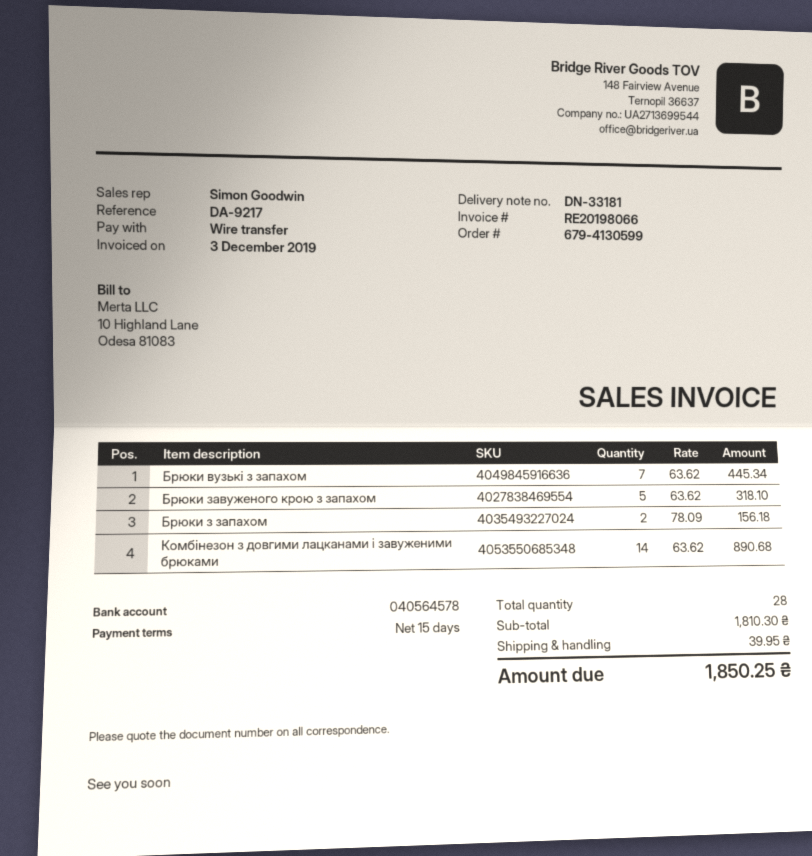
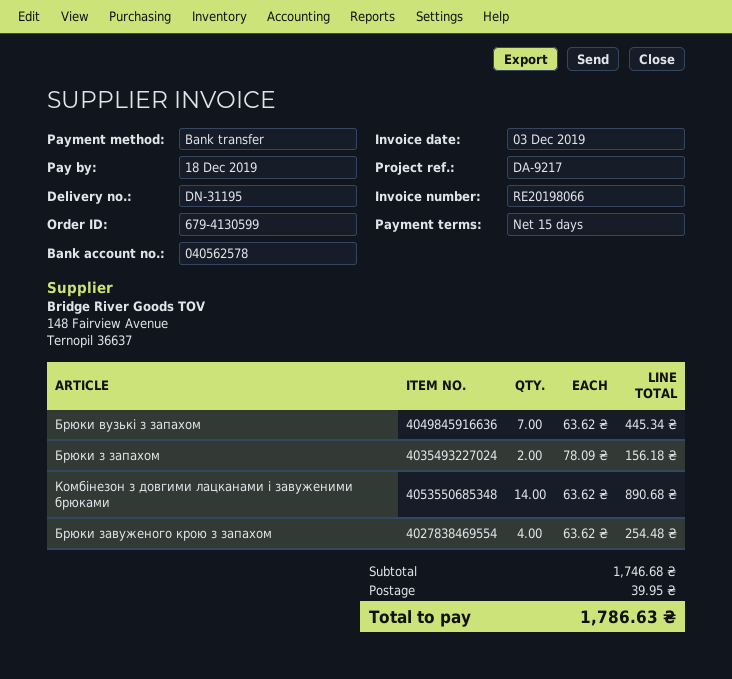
delivery note number: DN-33181 -> DN-31195
bank account: 040564578 -> 040562578
Брюки завуженого крою з запахом: 5 x 63.62 = 318.10 -> 4 x 63.62 = 254.48
subtotal: 1810.30 -> 1746.68
total: 1850.25 -> 1786.63

